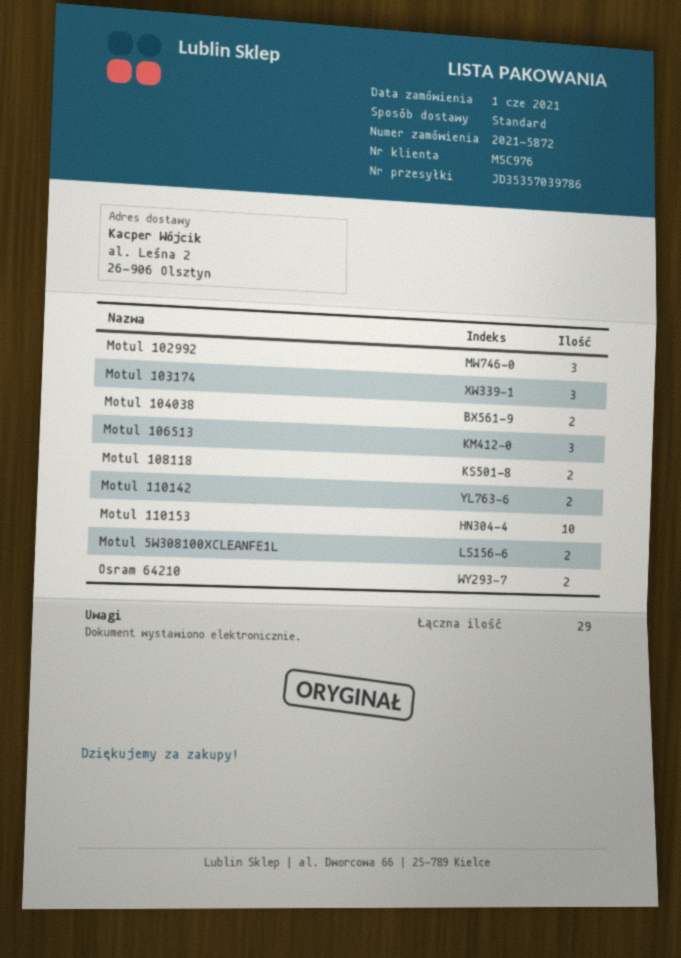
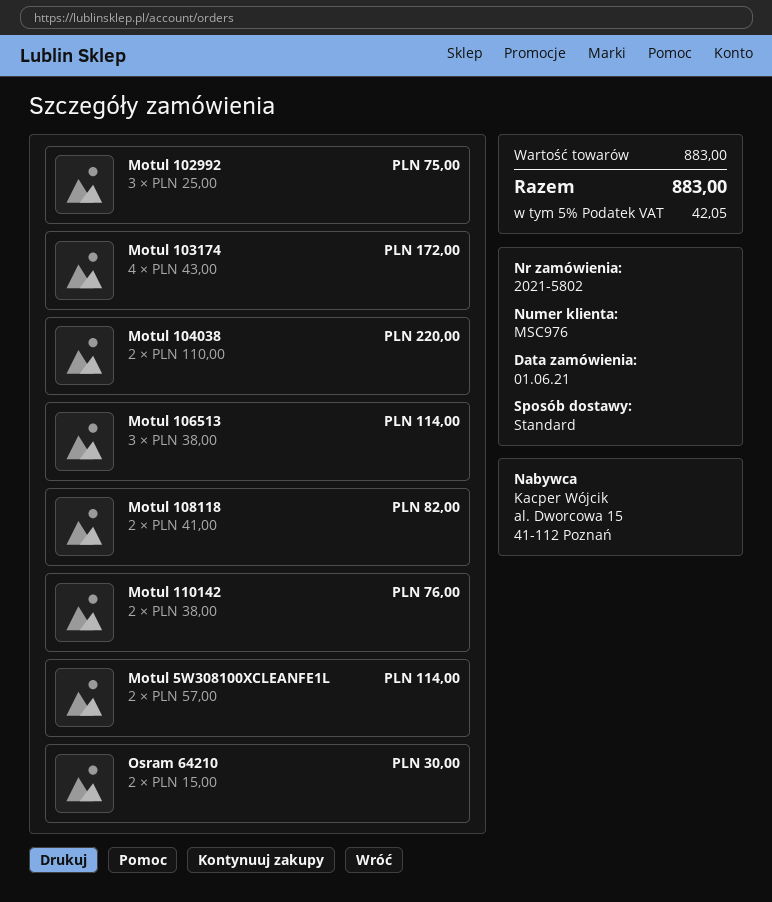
order number: 2021-5872 -> 2021-5802
Motul 103174: 3 -> 4
Motul 110153: 10 -> none

